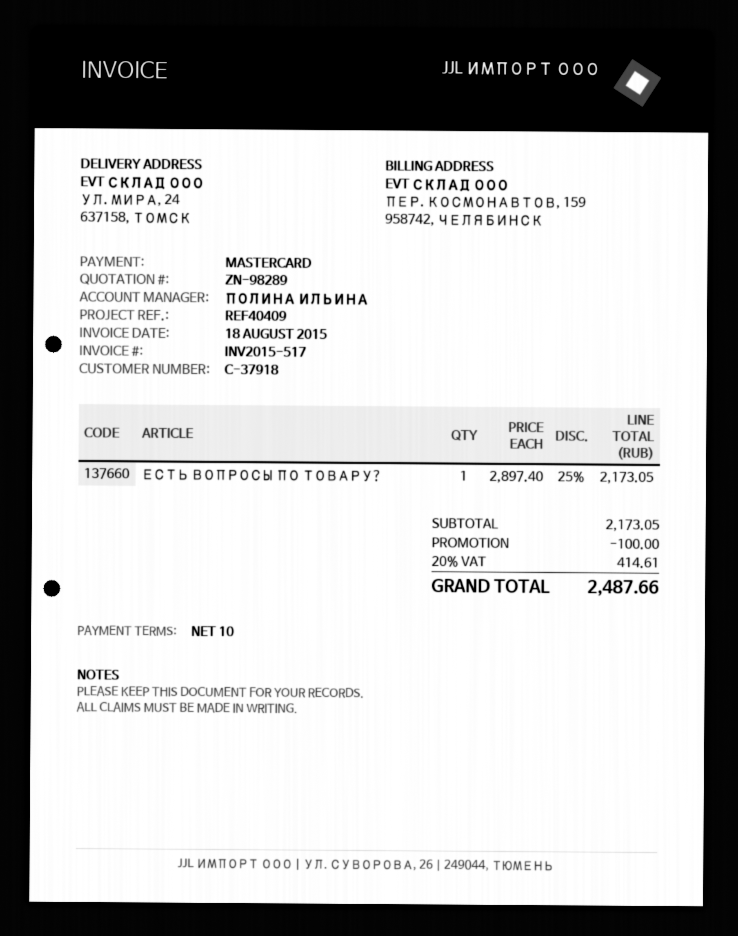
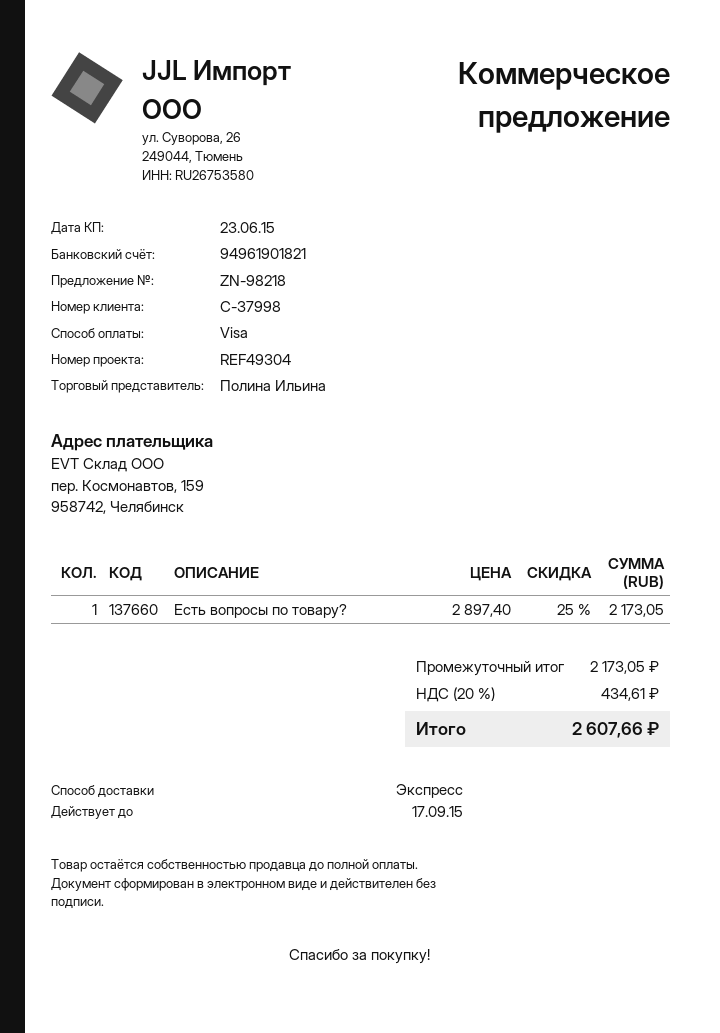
quote number: ZN-98289 -> ZN-98218
customer number: C-37918 -> C-37998
reference: REF40409 -> REF49304
payment method: Mastercard -> Visa
discount: 100.00 -> none
tax: 20% = 414.61 -> 20% = 434.61
total: 2487.66 -> 2607.66

